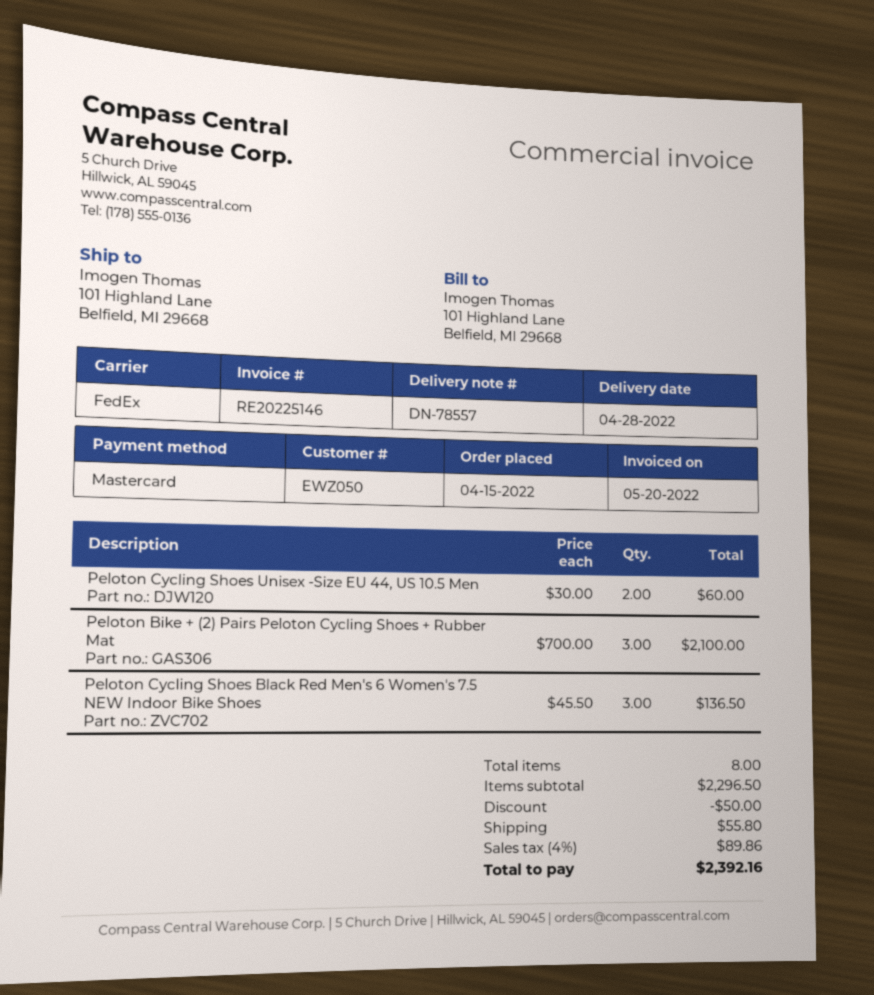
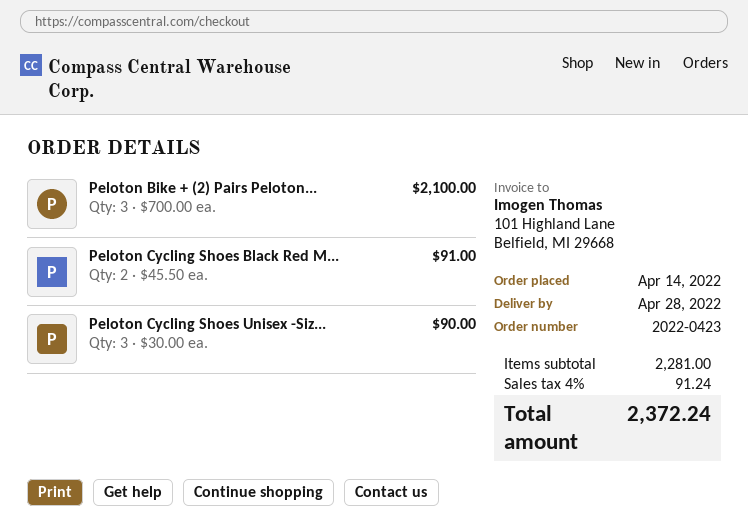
order date: 2022-04-15 -> 2022-04-14
Peloton Cycling Shoes Unisex -Size EU 44, US 10.5 Men: 2 x 30.00 = 60.00 -> 3 x 30.00 = 90.00
Peloton Cycling Shoes Black Red Men's 6 Women's 7.5 NEW Indoor Bike Shoes: 3 x 45.50 = 136.50 -> 2 x 45.50 = 91.00
subtotal: 2296.50 -> 2281.00
discount: 50.00 -> none
shipping: 55.80 -> none
tax: 4% = 89.86 -> 4% = 91.24
total: 2392.16 -> 2372.24

